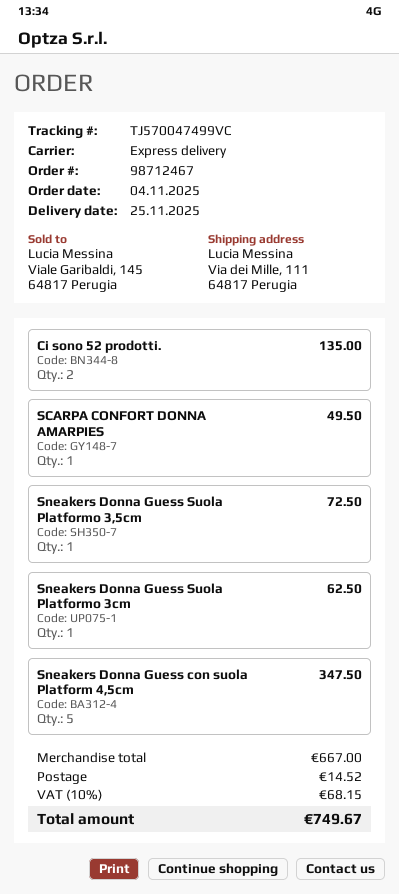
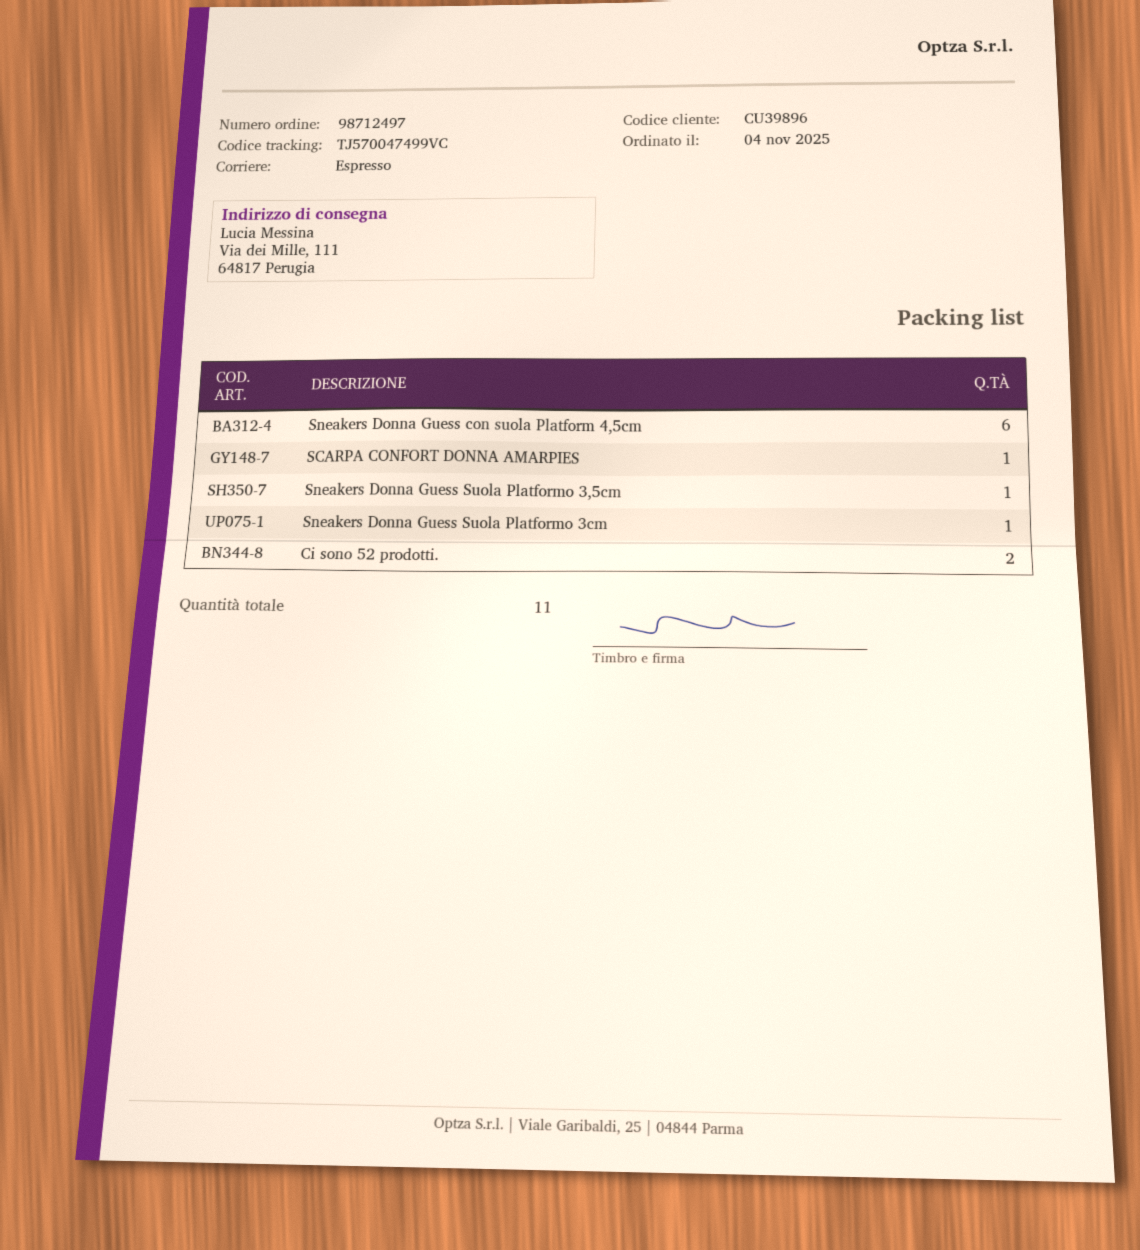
order number: 98712467 -> 98712497
Sneakers Donna Guess con suola Platform 4,5cm: 5 -> 6

